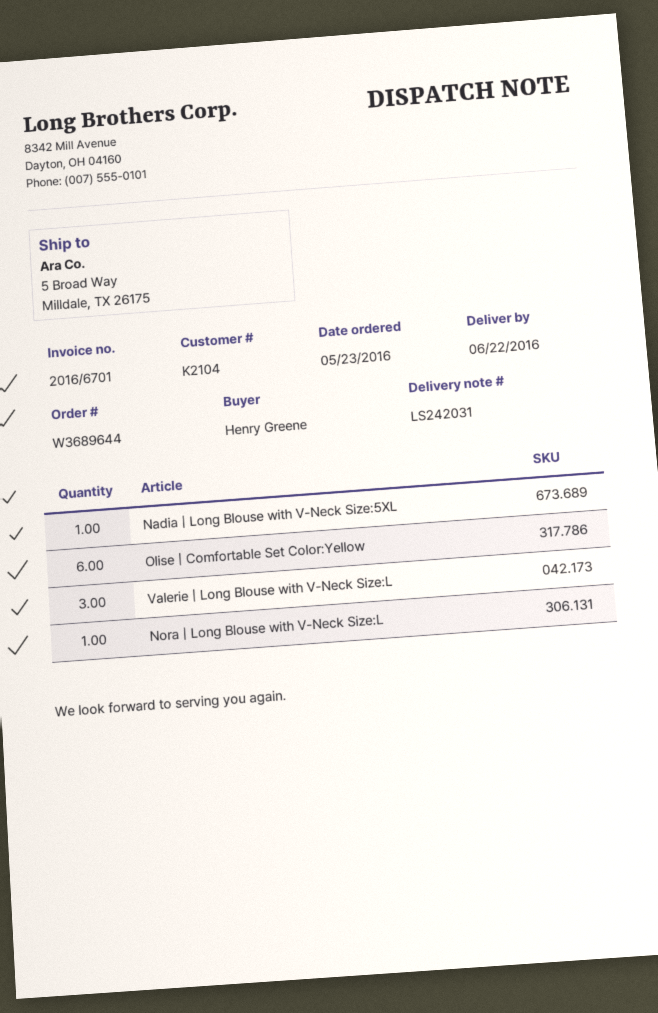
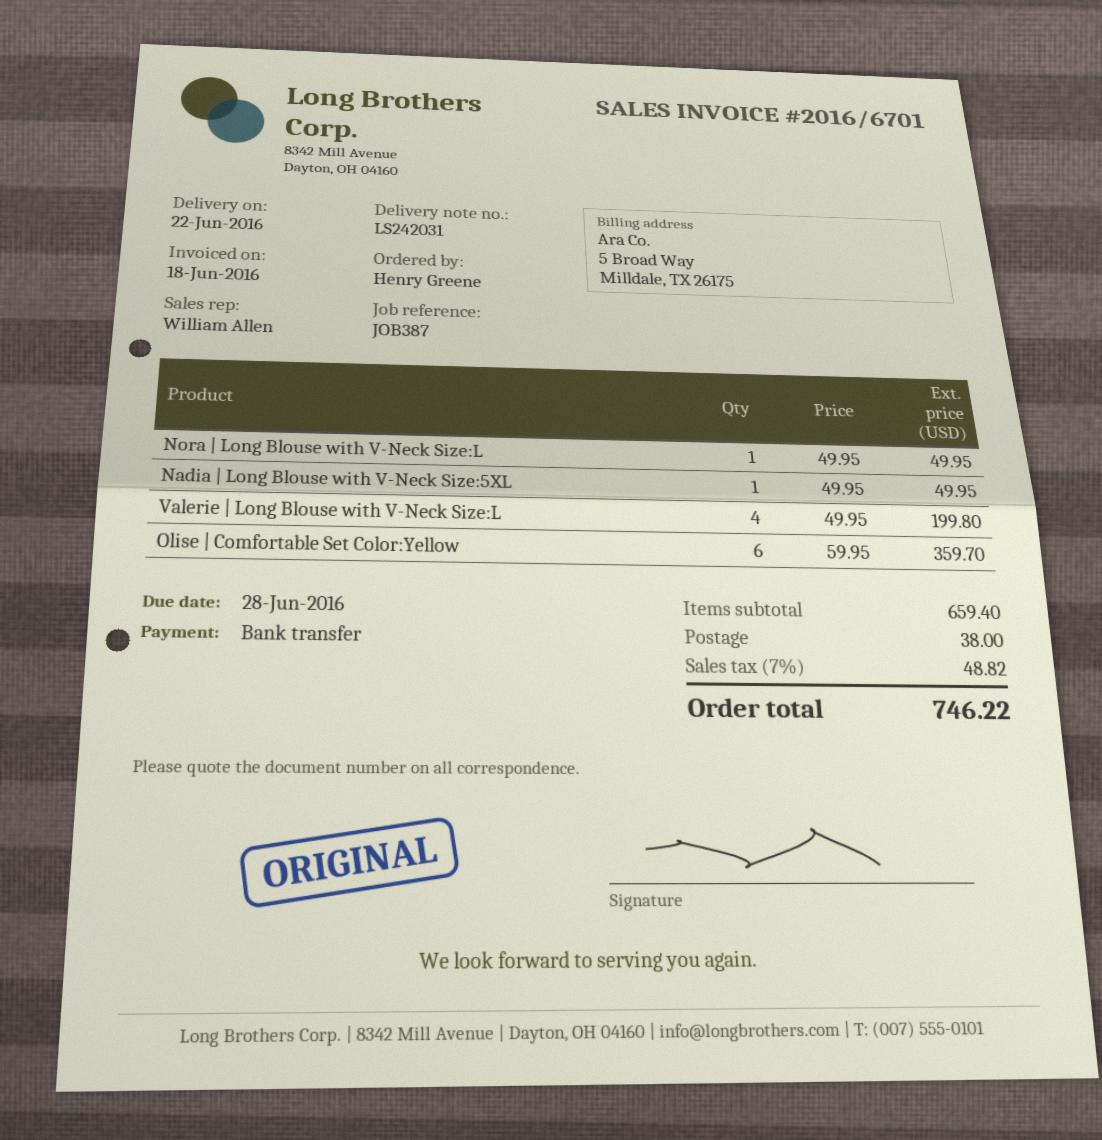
Valerie | Long Blouse with V-Neck Size:L: 3 -> 4

